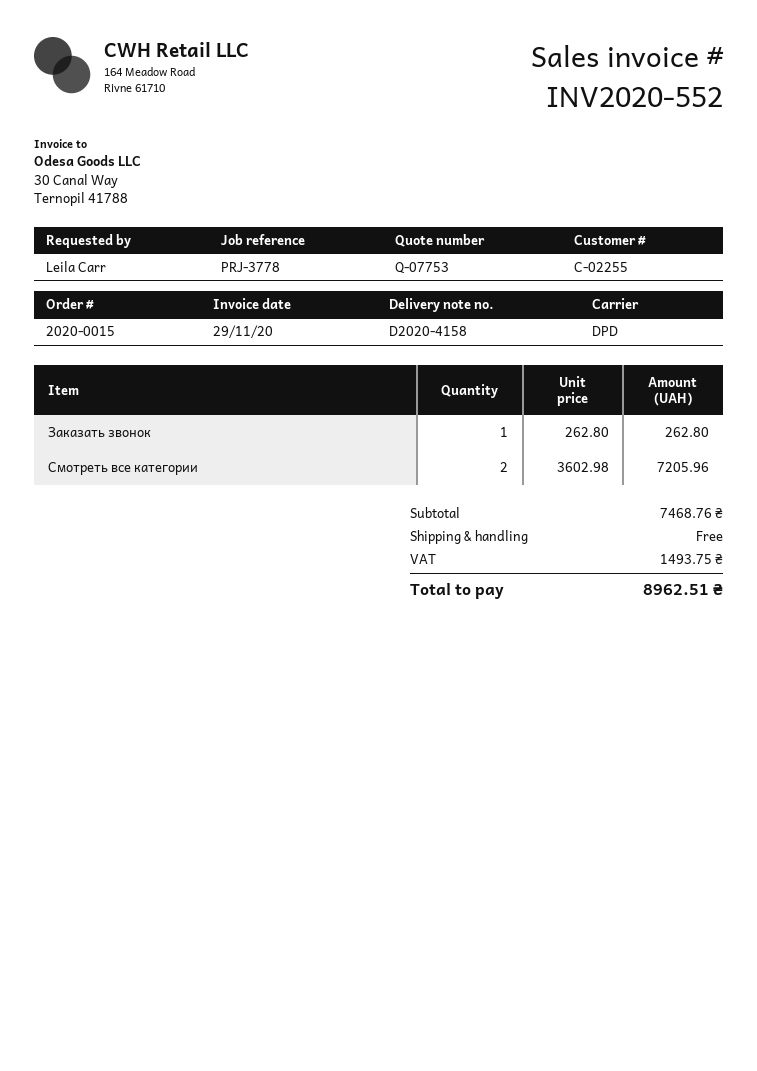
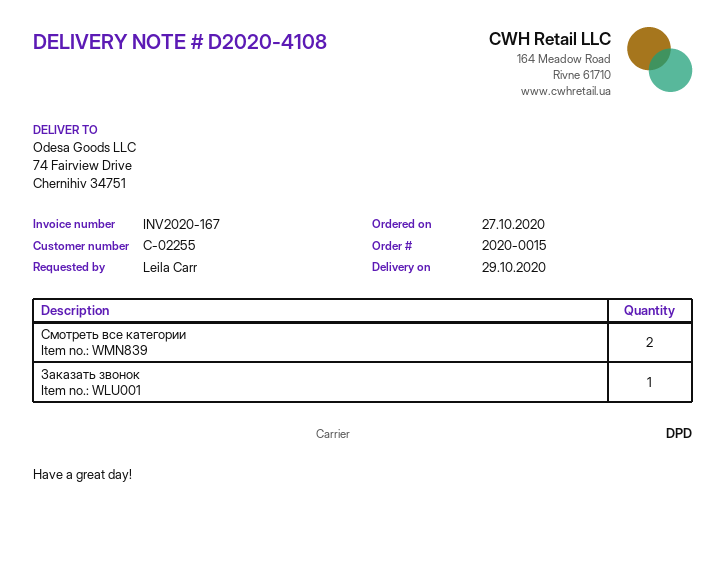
delivery note number: D2020-4158 -> D2020-4108
invoice number: INV2020-552 -> INV2020-167

